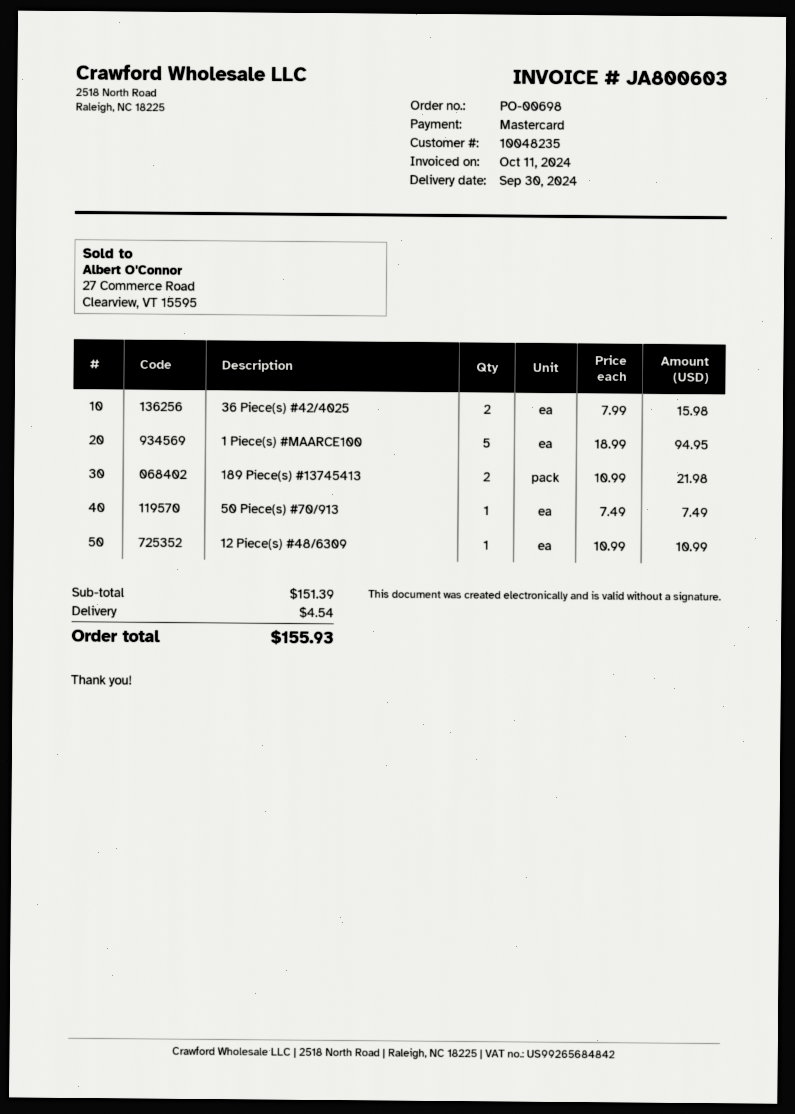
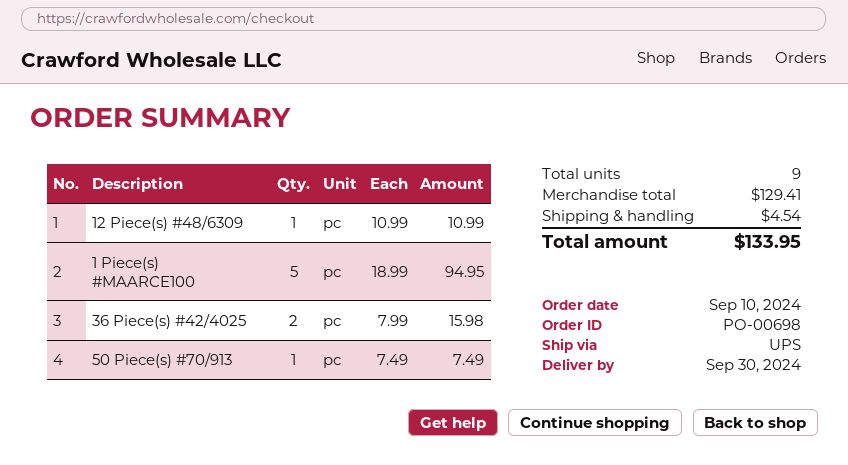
189 Piece(s) #13745413: 2 x 10.99 = 21.98 -> none
subtotal: 151.39 -> 129.41
total: 155.93 -> 133.95

